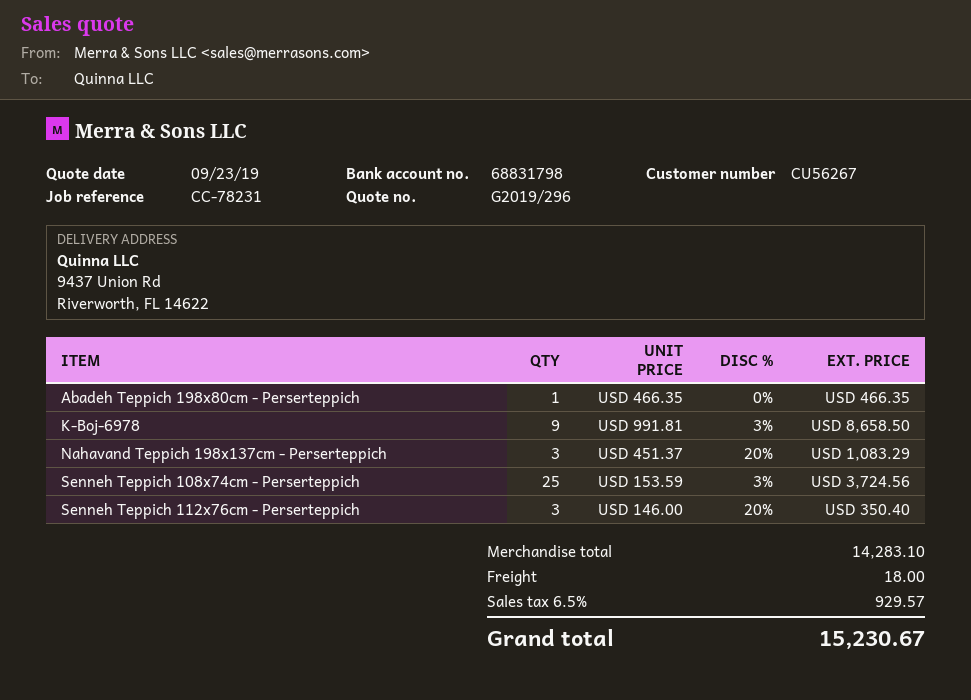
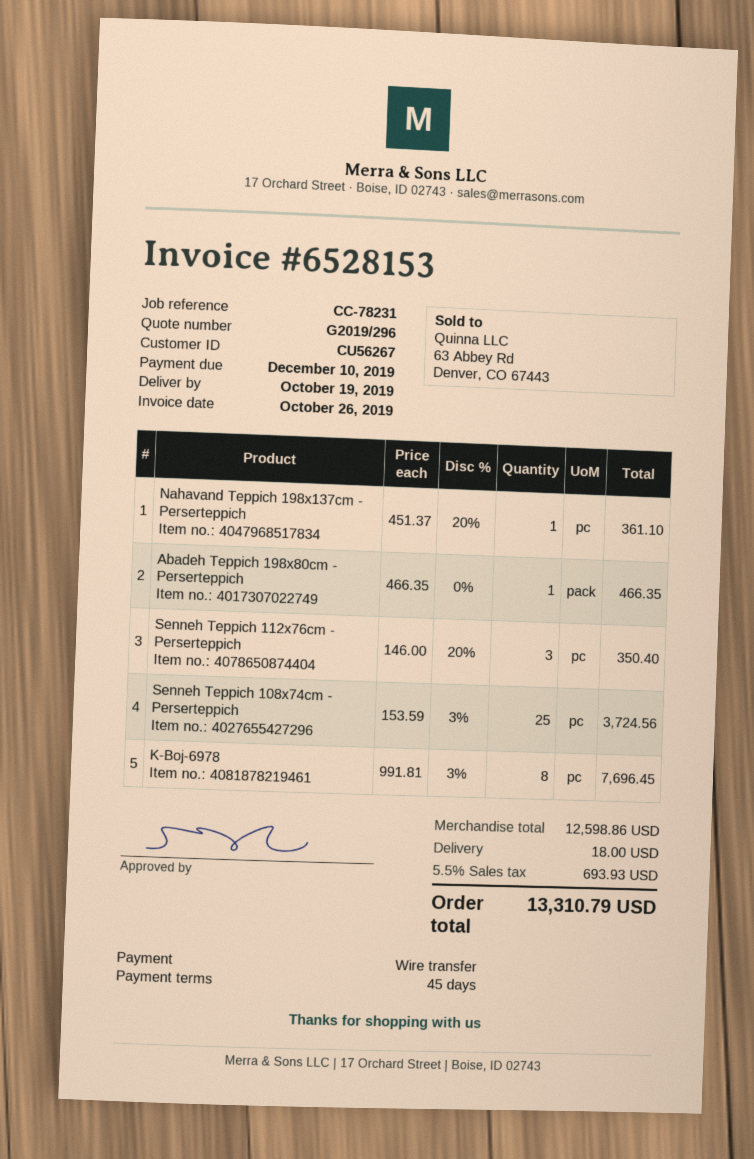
K-Boj-6978: 9 x 991.81 - 3% = 8658.50 -> 8 x 991.81 - 3% = 7696.45
Nahavand Teppich 198x137cm - Perserteppich: 3 x 451.37 - 20% = 1083.29 -> 1 x 451.37 - 20% = 361.10
subtotal: 14283.10 -> 12598.86
tax: 6.5% = 929.57 -> 5.5% = 693.93
total: 15230.67 -> 13310.79

